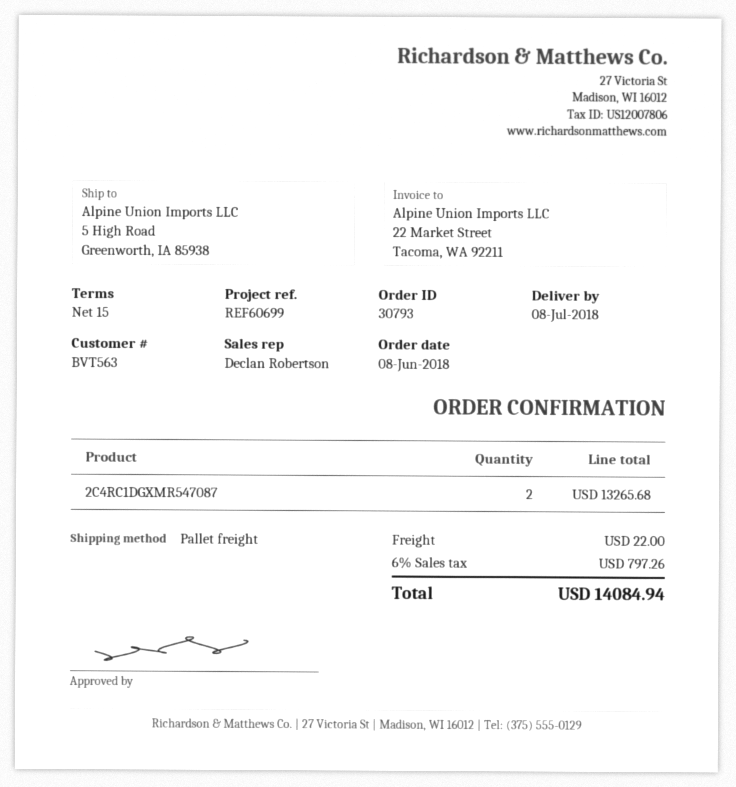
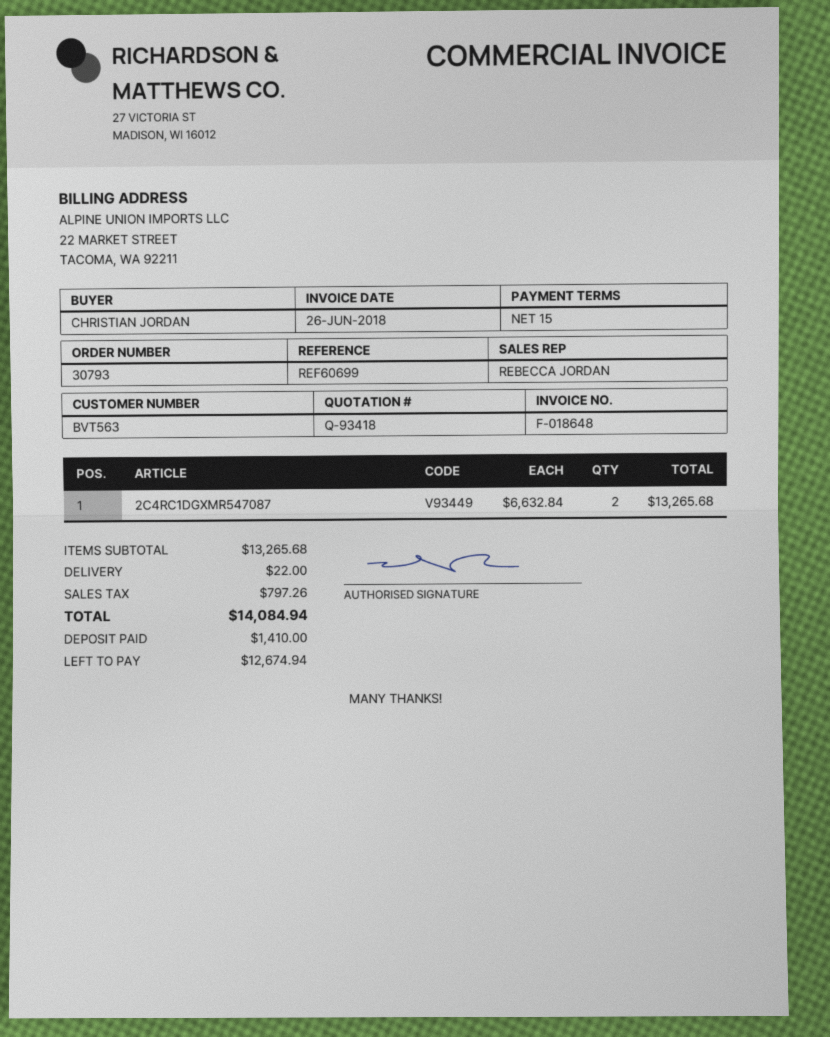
sales rep: Declan Robertson -> REBECCA JORDAN

